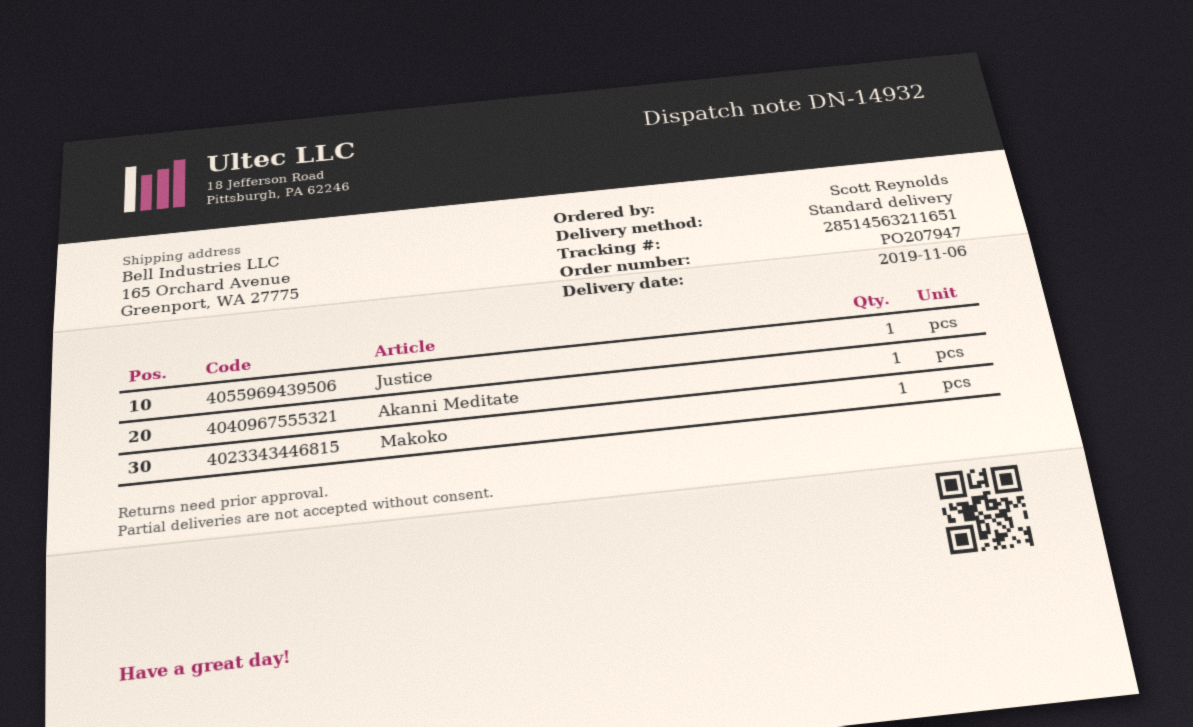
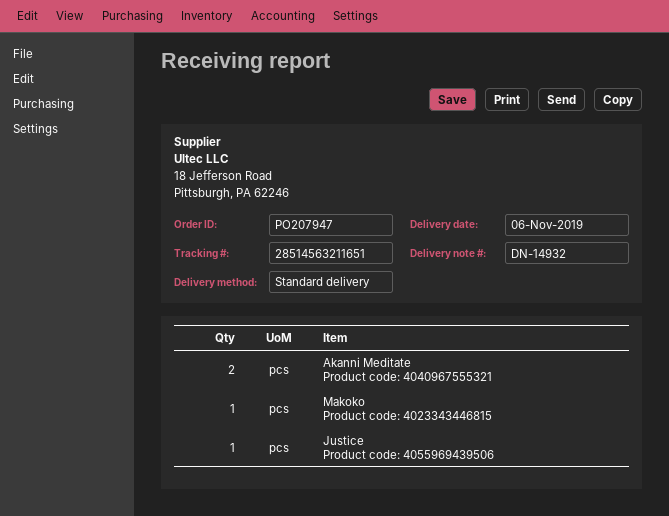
Akanni Meditate: 1 -> 2

